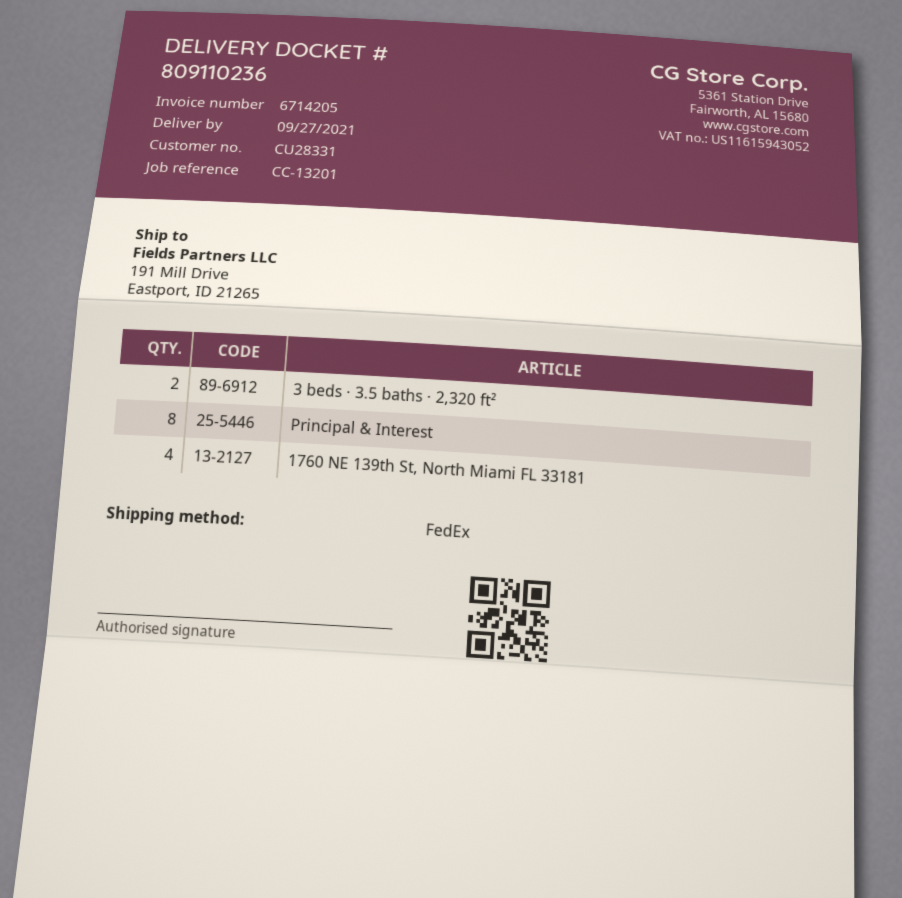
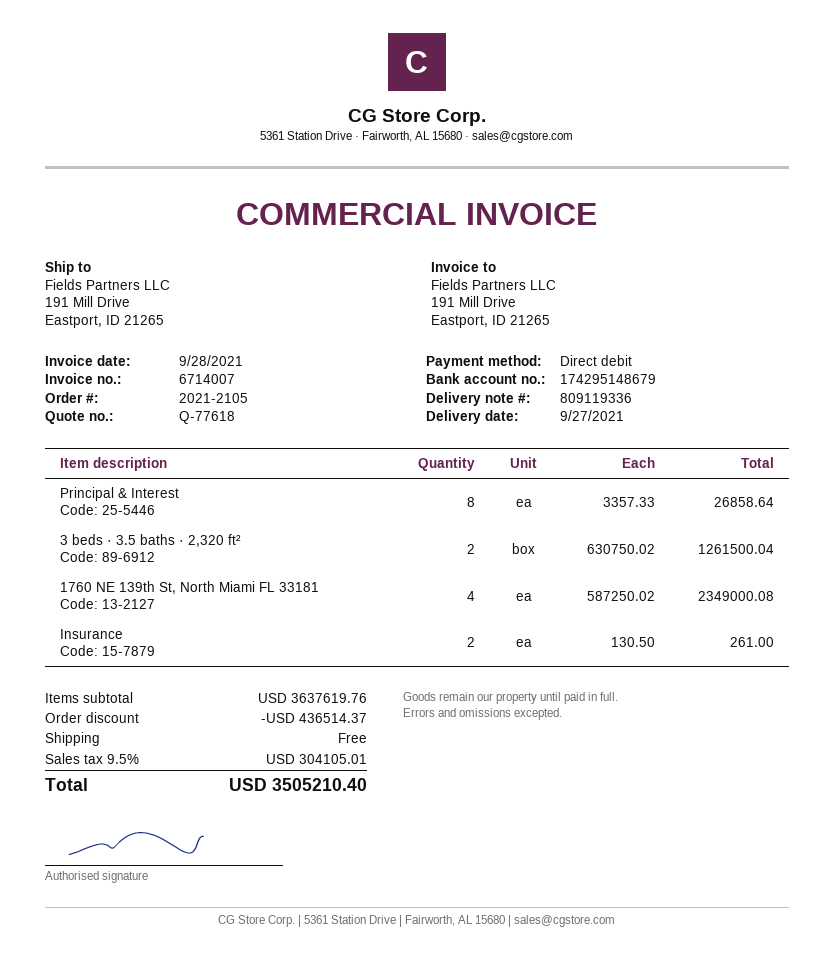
delivery note number: 809110236 -> 809119336
invoice number: 6714205 -> 6714007
Insurance: none -> 2

